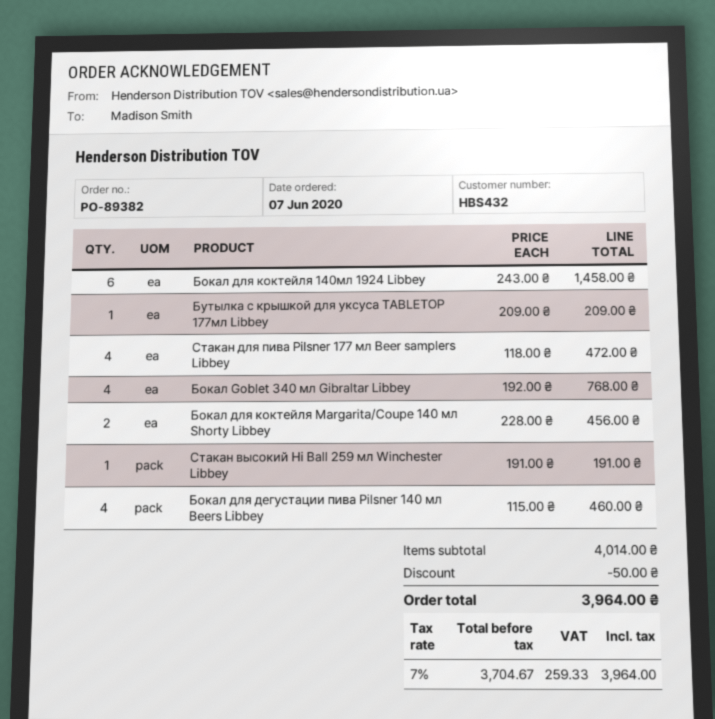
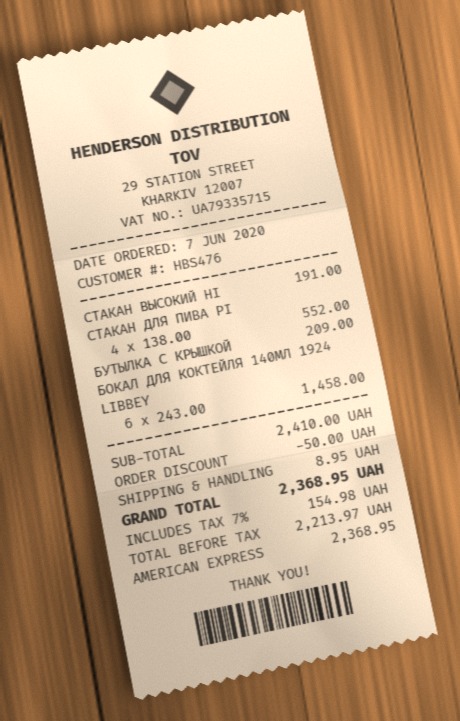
customer number: HBS432 -> HBS476
Стакан для пива Pilsner 177 мл Beer samplers Libbey: 4 x 118.00 = 472.00 -> 4 x 138.00 = 552.00
Бокал Goblet 340 мл Gibraltar Libbey: 4 x 192.00 = 768.00 -> none
Бокал для коктейля Margarita/Coupe 140 мл Shorty Libbey: 2 x 228.00 = 456.00 -> none
Бокал для дегустации пива Pilsner 140 мл Beers Libbey: 4 x 115.00 = 460.00 -> none
subtotal: 4014.00 -> 2410.00
shipping: none -> 8.95
net: 3704.67 -> 2213.97
tax: 7% = 259.33 -> 7% = 154.98
total: 3964.00 -> 2368.95

